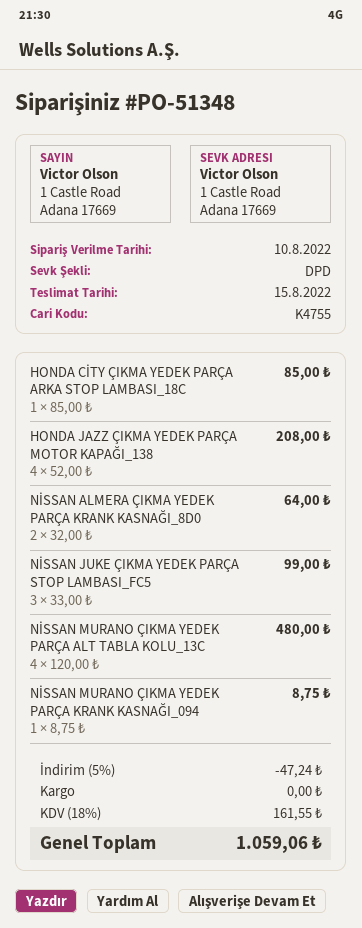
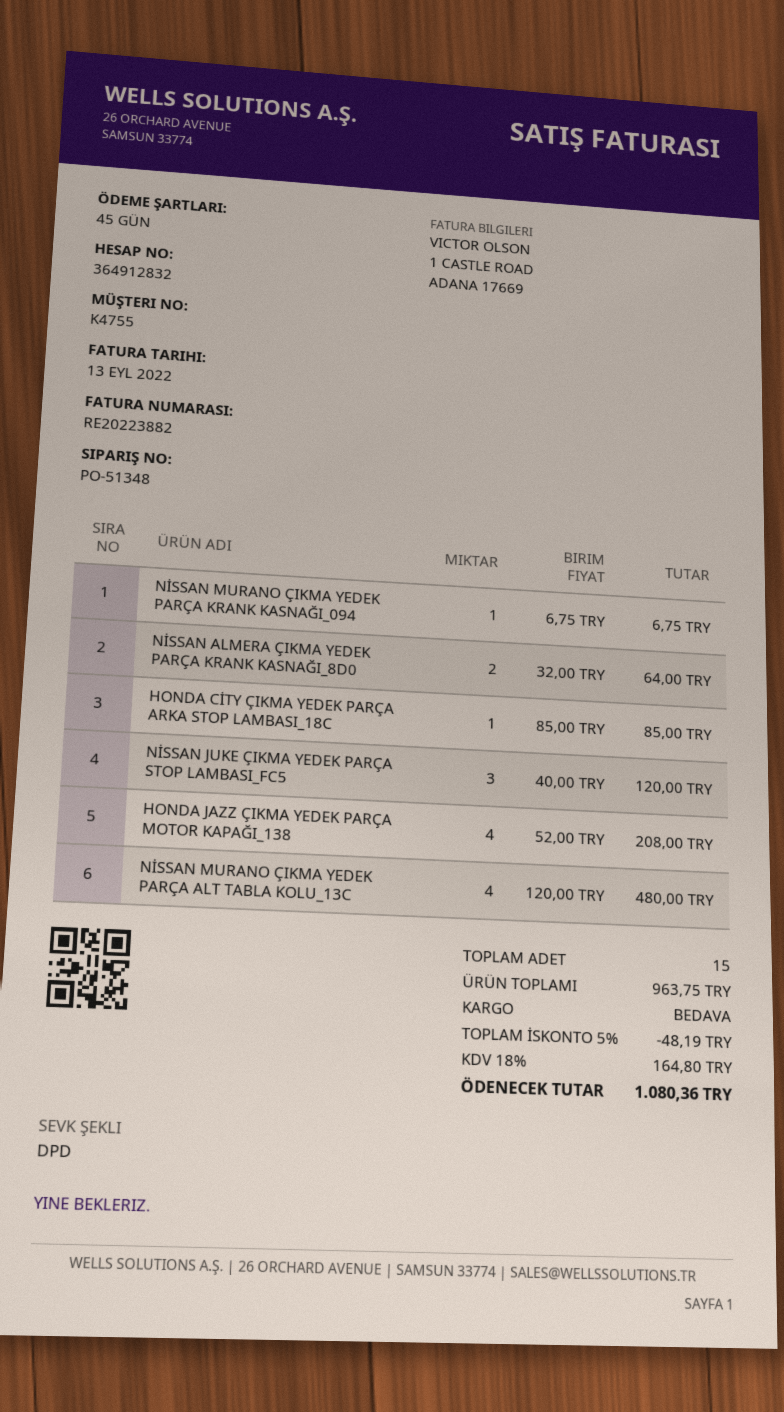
NİSSAN JUKE ÇIKMA YEDEK PARÇA STOP LAMBASI_FC5: 3 x 33.00 = 99.00 -> 3 x 40.00 = 120.00
NİSSAN MURANO ÇIKMA YEDEK PARÇA KRANK KASNAĞI_094: 1 x 8.75 = 8.75 -> 1 x 6.75 = 6.75
discount: 5% = 47.24 -> 5% = 48.19
tax: 18% = 161.55 -> 18% = 164.80
total: 1059.06 -> 1080.36

